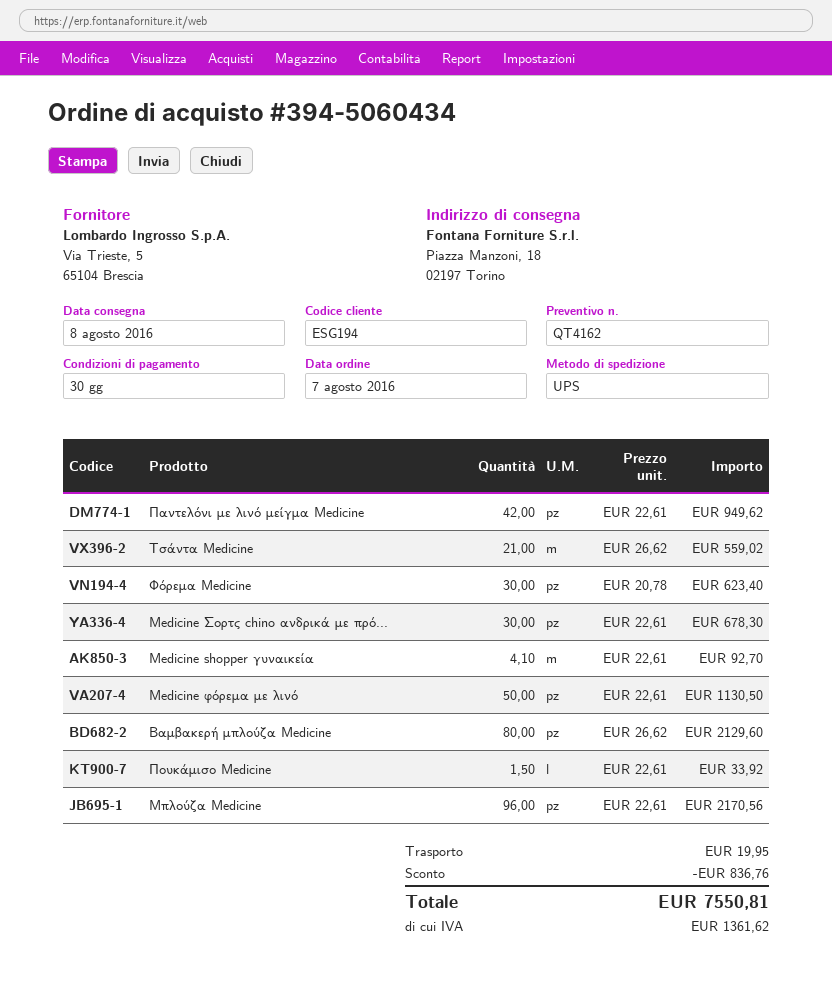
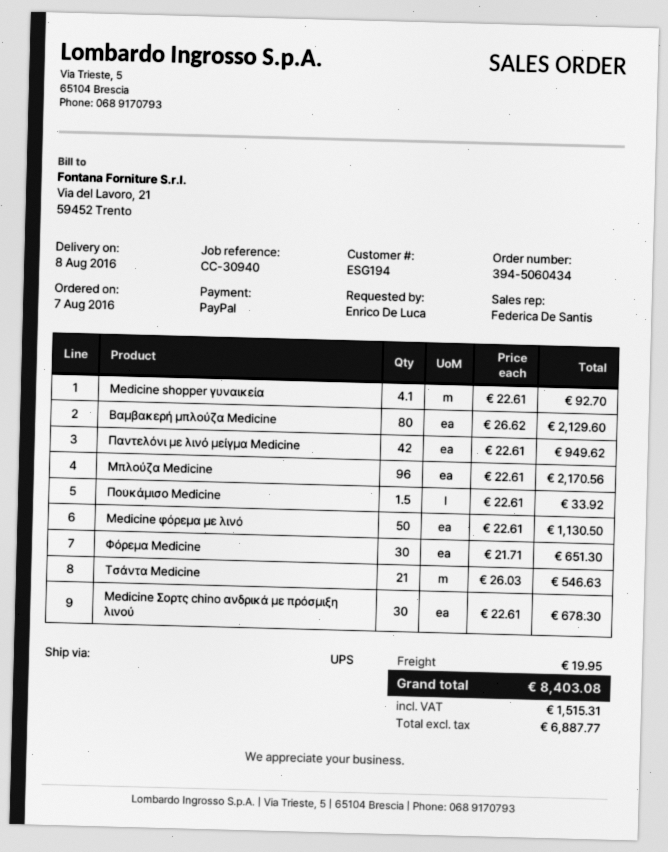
Τσάντα Medicine: 21 x 26.62 = 559.02 -> 21 x 26.03 = 546.63
Φόρεμα Medicine: 30 x 20.78 = 623.40 -> 30 x 21.71 = 651.30
discount: 836.76 -> none
tax: 1361.62 -> 1515.31
total: 7550.81 -> 8403.08

